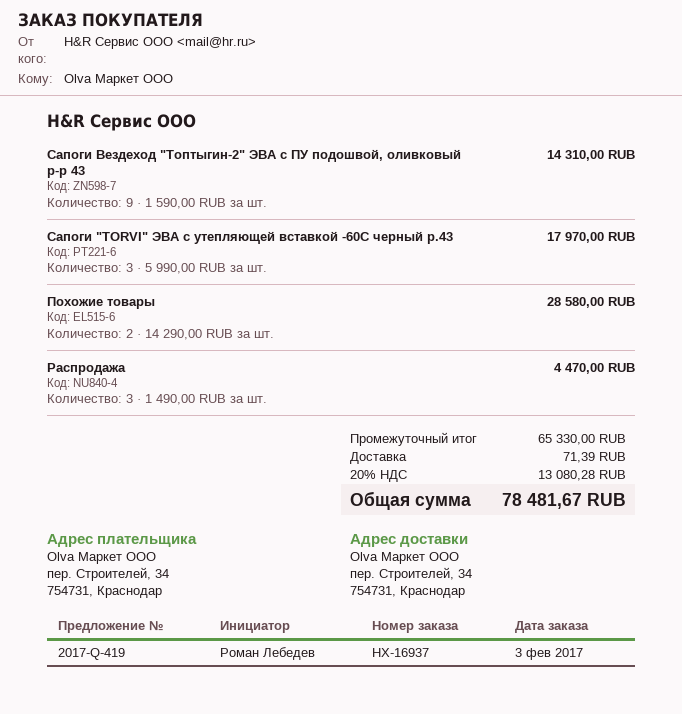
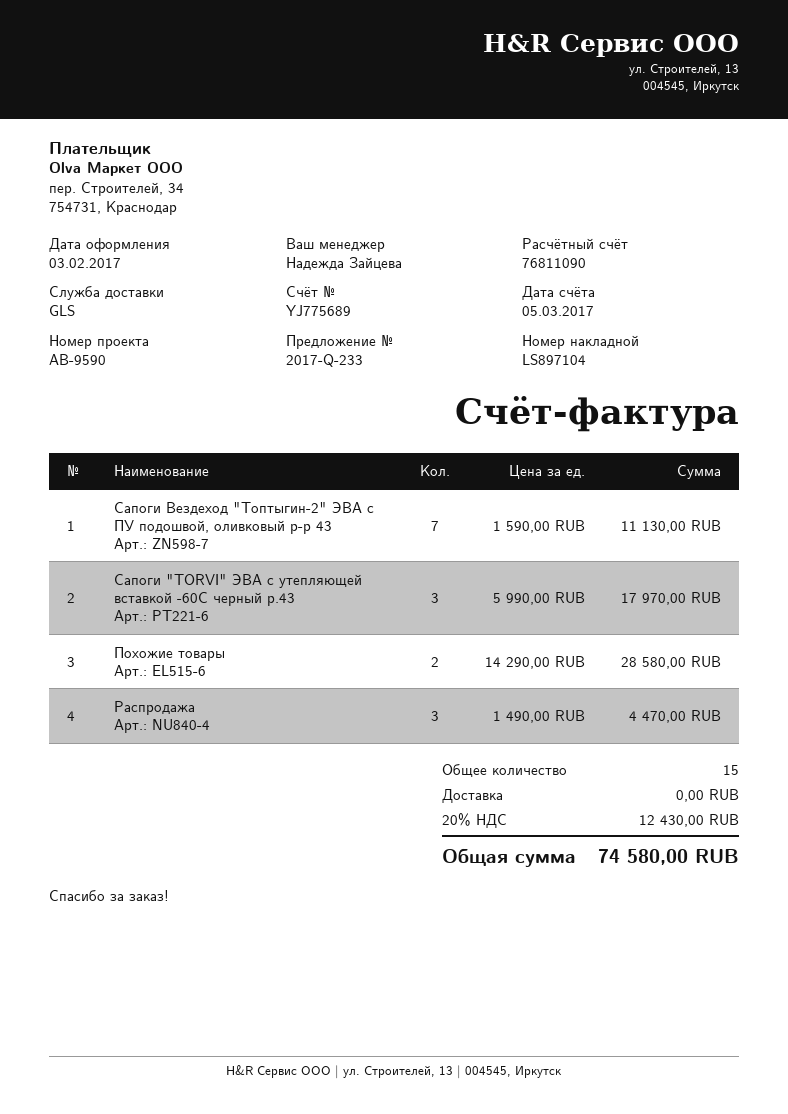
quote number: 2017-Q-419 -> 2017-Q-233
Сапоги Вездеход "Топтыгин-2" ЭВА с ПУ подошвой, оливковый р-р 43: 9 x 1590.00 = 14310.00 -> 7 x 1590.00 = 11130.00
shipping: 71.39 -> 0.00
tax: 20% = 13080.28 -> 20% = 12430.00
total: 78481.67 -> 74580.00

